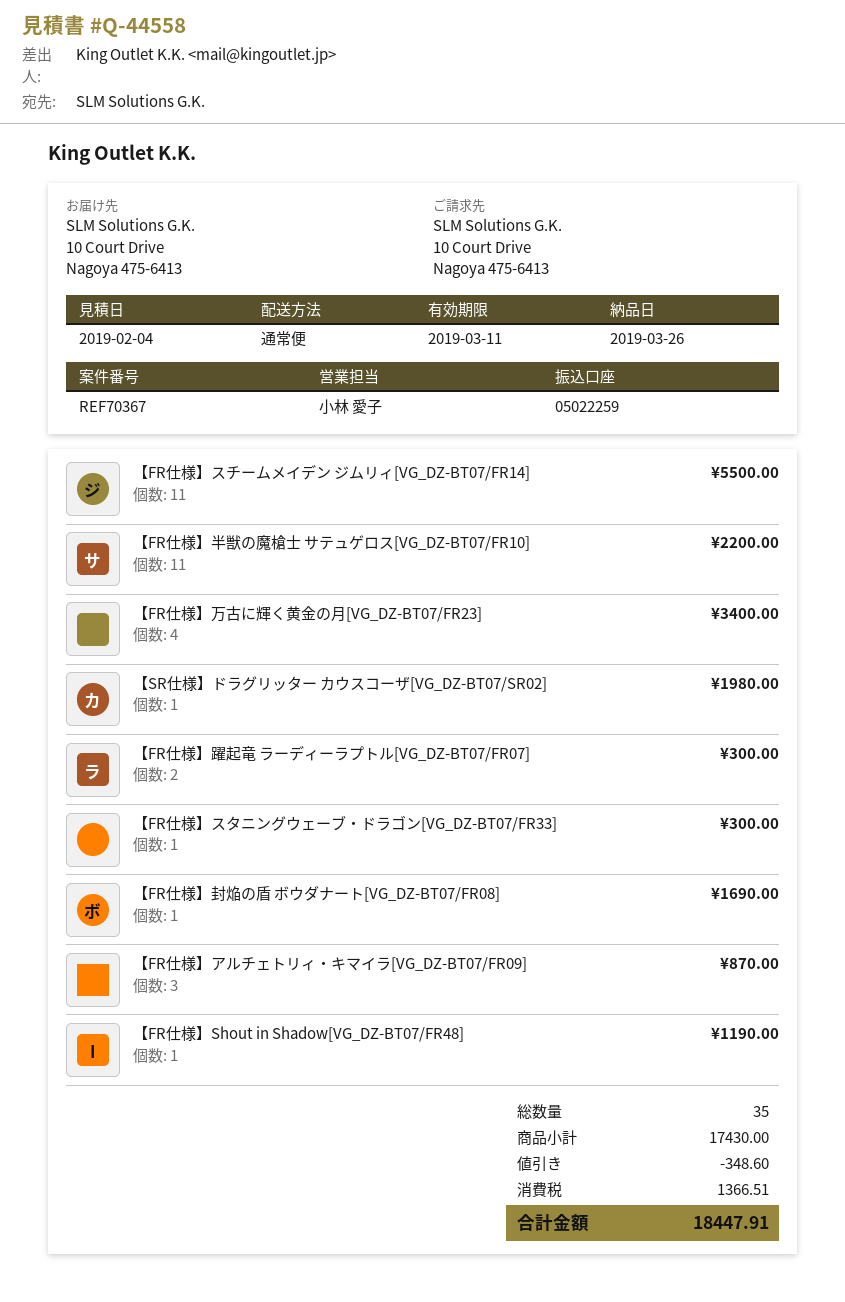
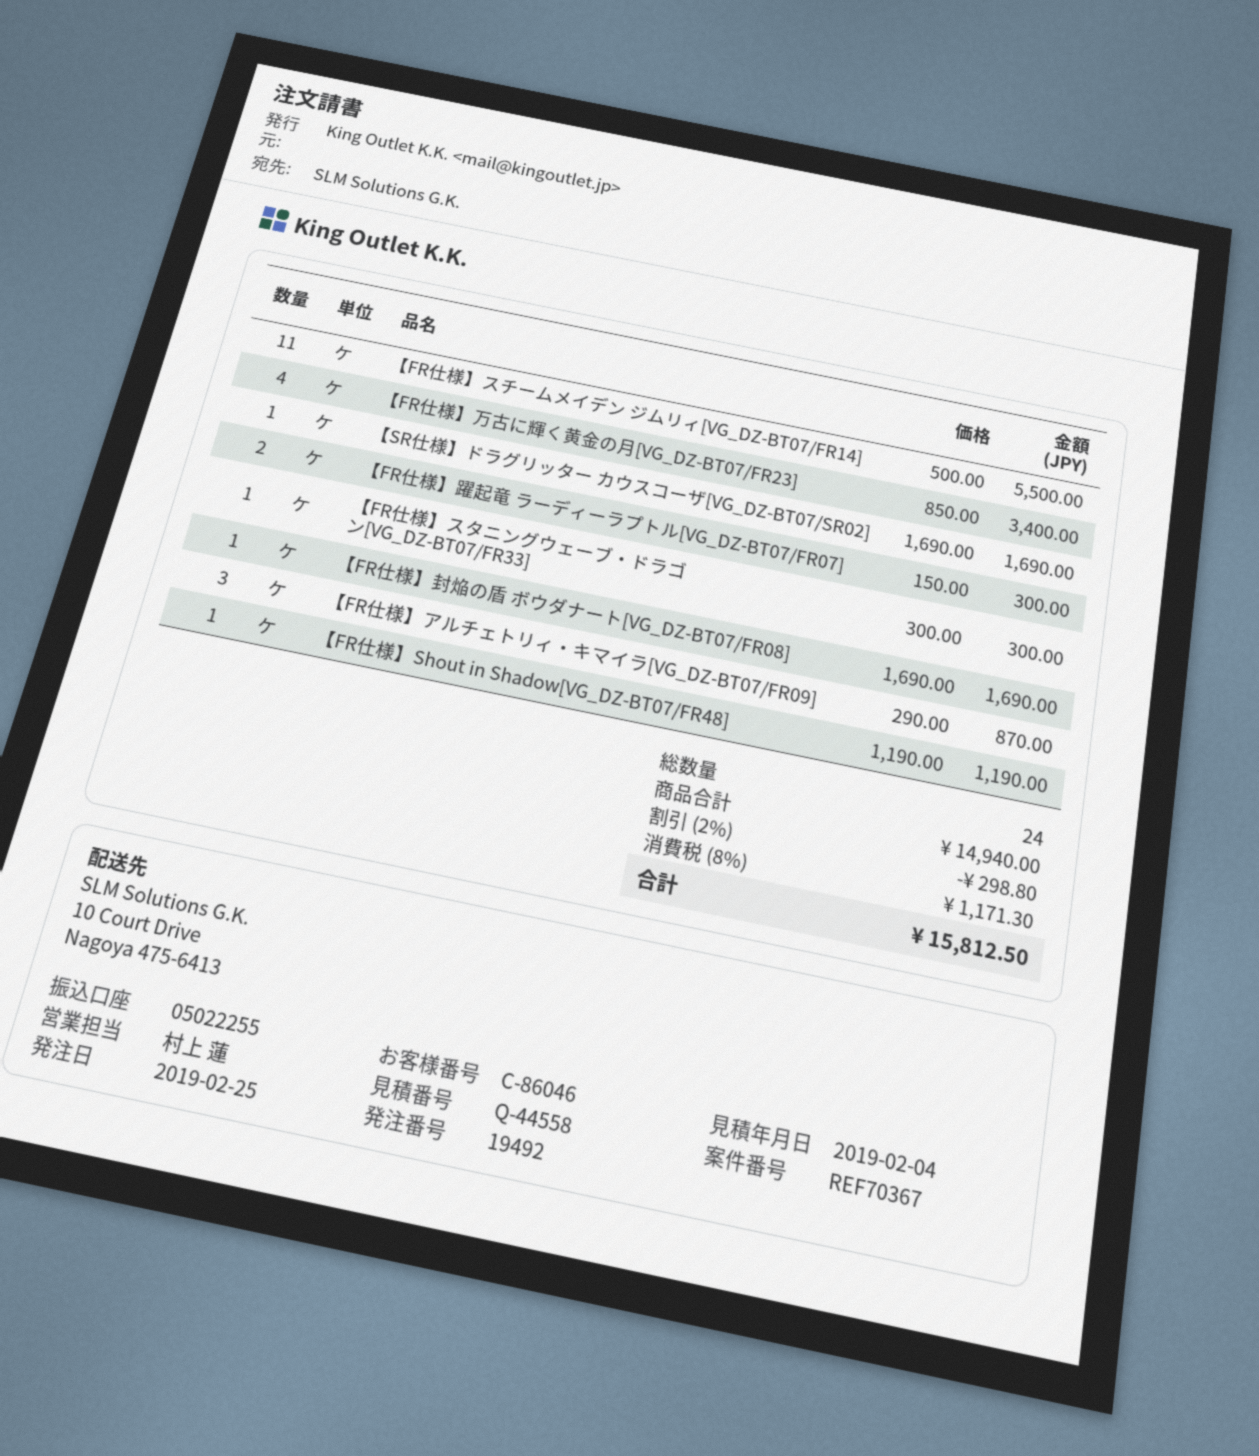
sales rep: 小林 愛子 -> 村上 蓮
bank account: 05022259 -> 05022255
【FR仕様】半獣の魔槍士 サテュゲロス[VG_DZ-BT07/FR10]: 11 for 2200.00 -> none
【SR仕様】ドラグリッター カウスコーザ[VG_DZ-BT07/SR02]: 1 for 1980.00 -> 1 for 1690.00
total quantity: 35 -> 24
subtotal: 17430.00 -> 14940.00
discount: 348.60 -> 298.80
tax: 1366.51 -> 1171.30
total: 18447.91 -> 15812.50

